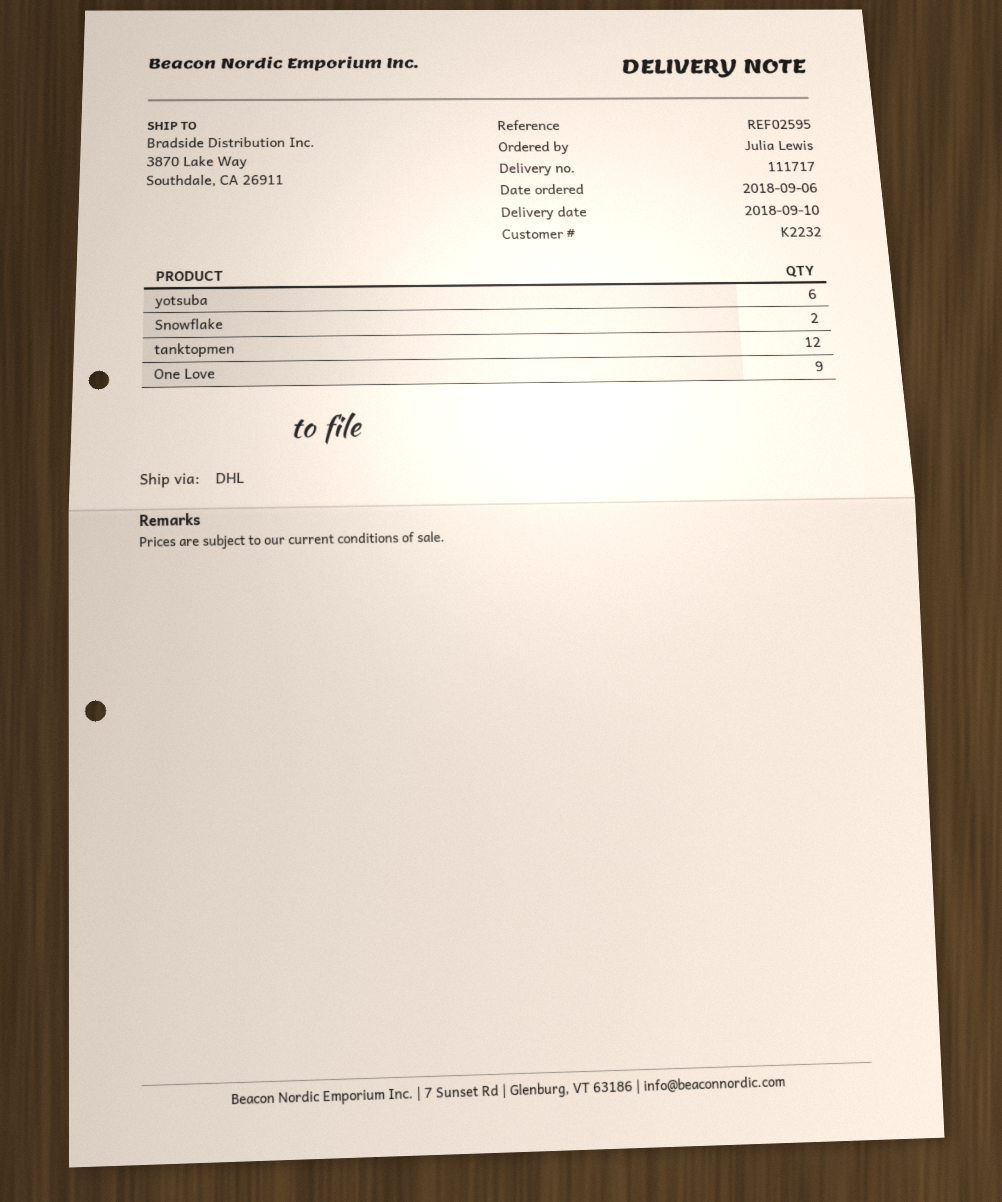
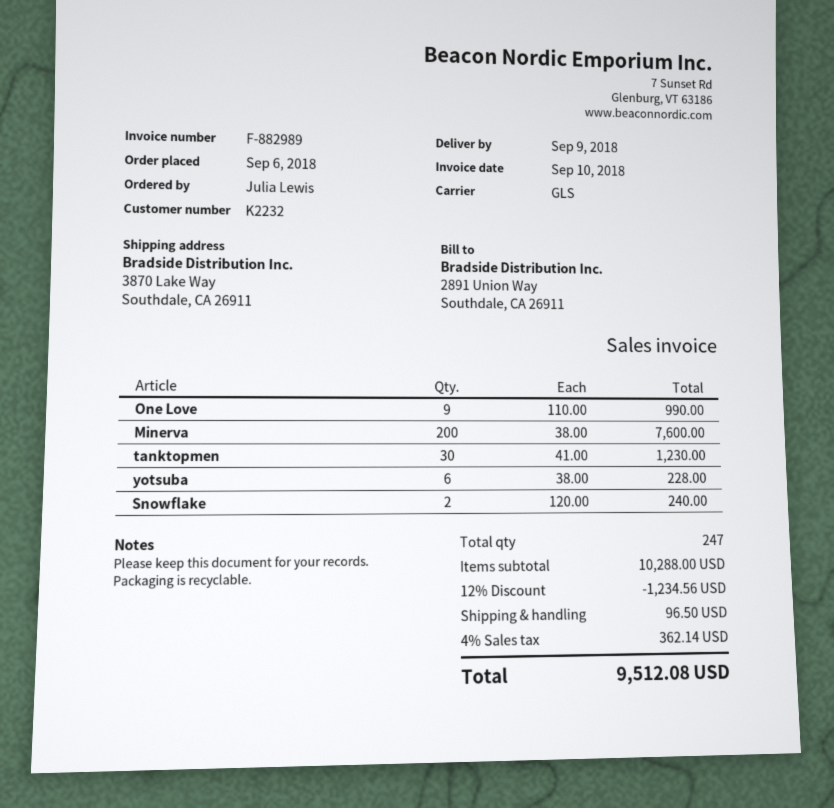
delivery date: 2018-09-10 -> 2018-09-09
shipping method: DHL -> GLS
tanktopmen: 12 -> 30
Minerva: none -> 200

